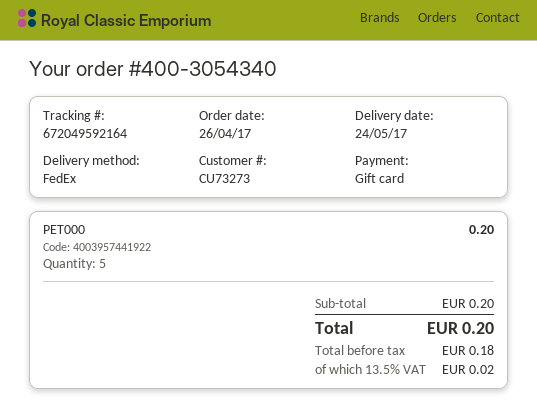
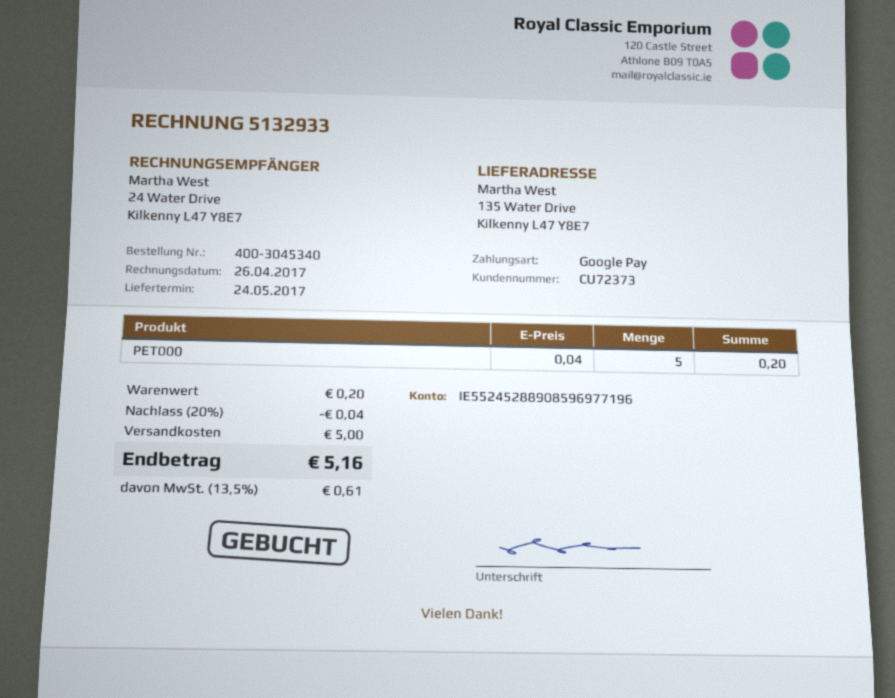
order number: 400-3054340 -> 400-3045340
customer number: CU73273 -> CU72373
payment method: gift card -> Google Pay
discount: none -> 20% = 0.04
shipping: none -> 5.00
tax: 13.5% = 0.02 -> 13.5% = 0.61
total: 0.20 -> 5.16

